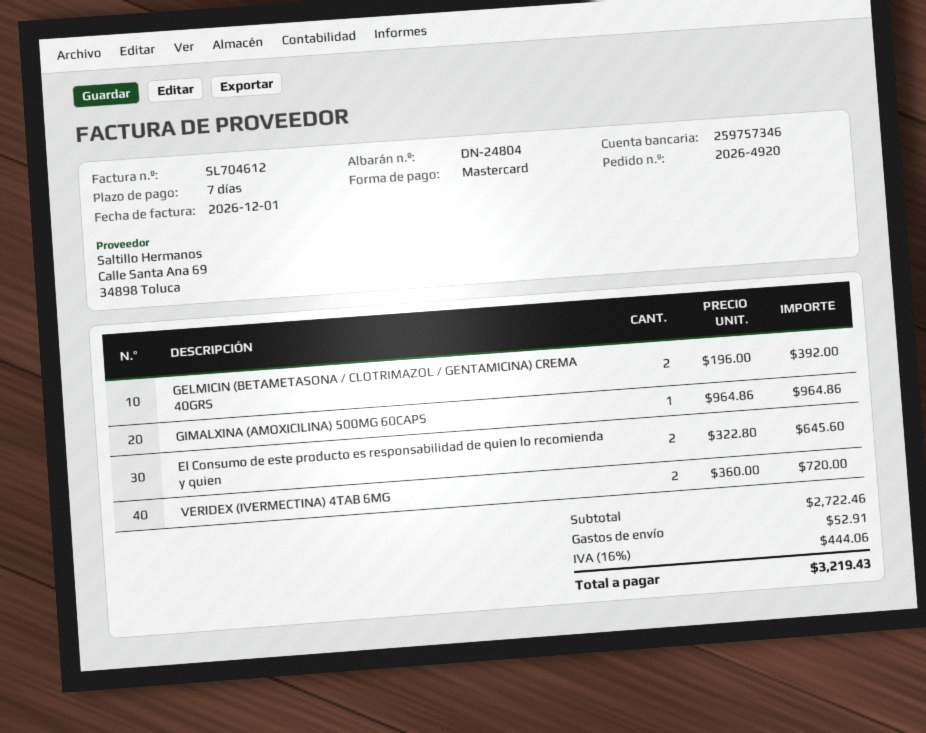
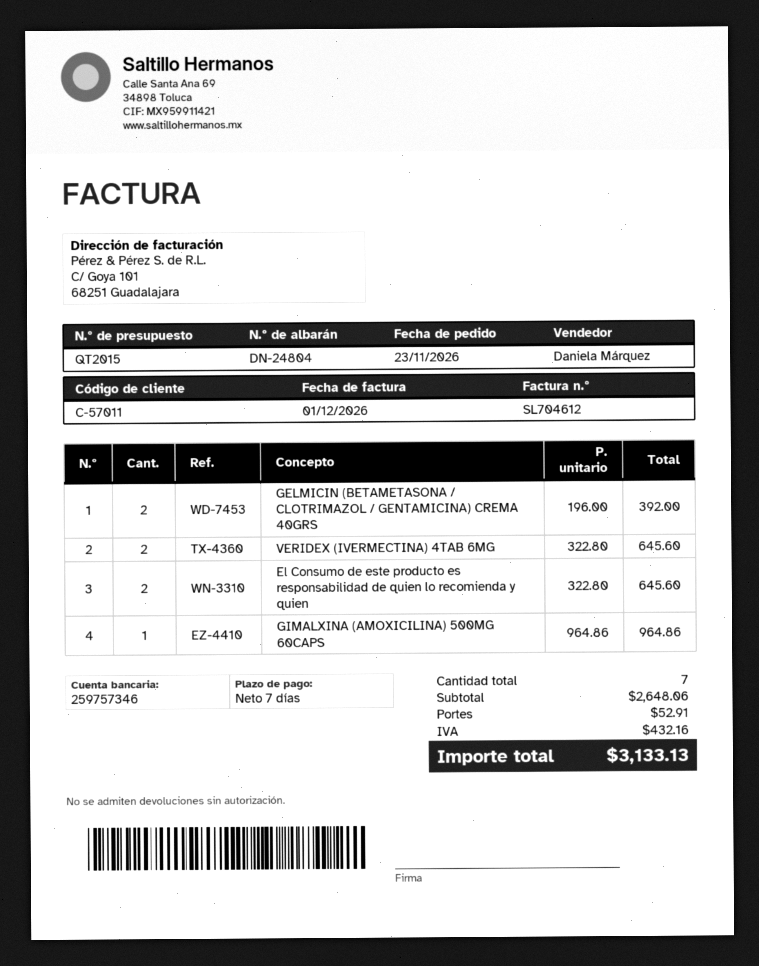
VERIDEX (IVERMECTINA) 4TAB 6MG: 2 x 360.00 = 720.00 -> 2 x 322.80 = 645.60
subtotal: 2722.46 -> 2648.06
tax: 444.06 -> 432.16
total: 3219.43 -> 3133.13

